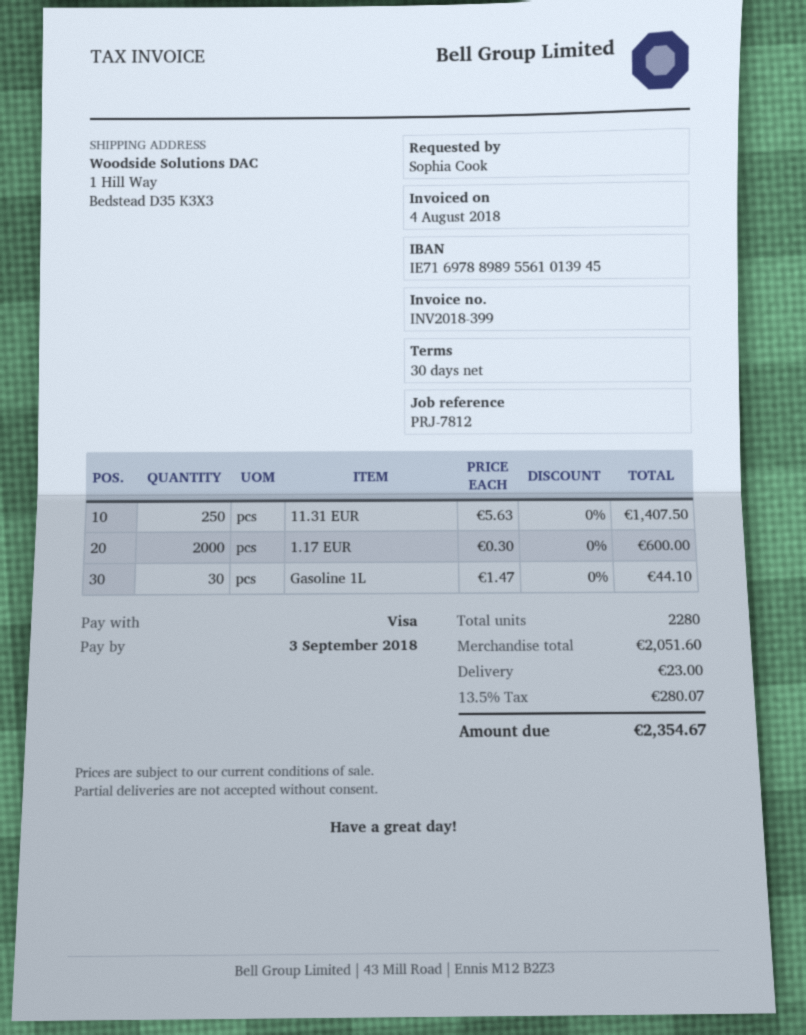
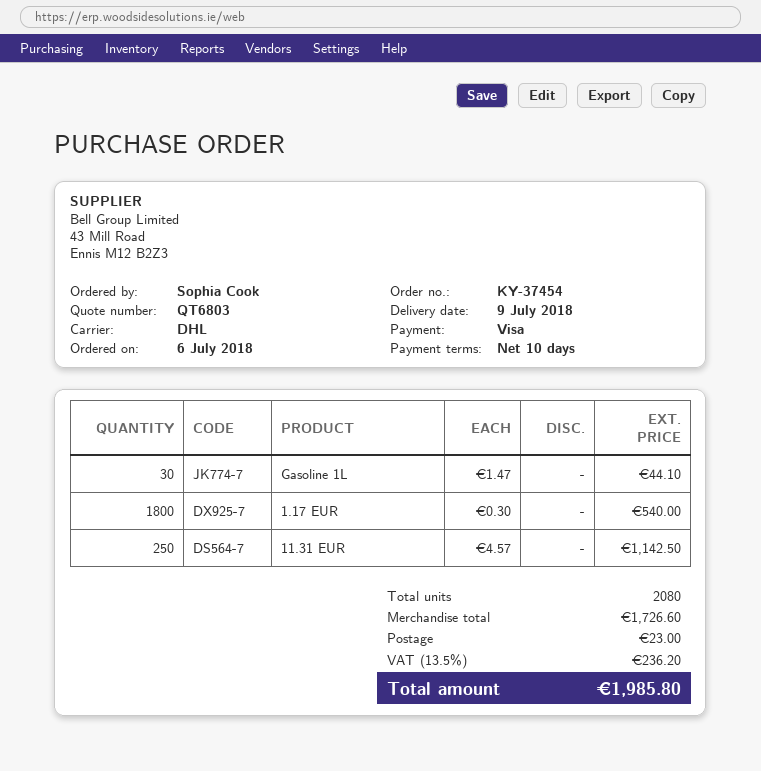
payment terms: 30 days -> 10 days
11.31 EUR: 250 x 5.63 = 1407.50 -> 250 x 4.57 = 1142.50
1.17 EUR: 2000 x 0.30 = 600.00 -> 1800 x 0.30 = 540.00
total quantity: 2280 -> 2080
subtotal: 2051.60 -> 1726.60
tax: 13.5% = 280.07 -> 13.5% = 236.20
total: 2354.67 -> 1985.80

